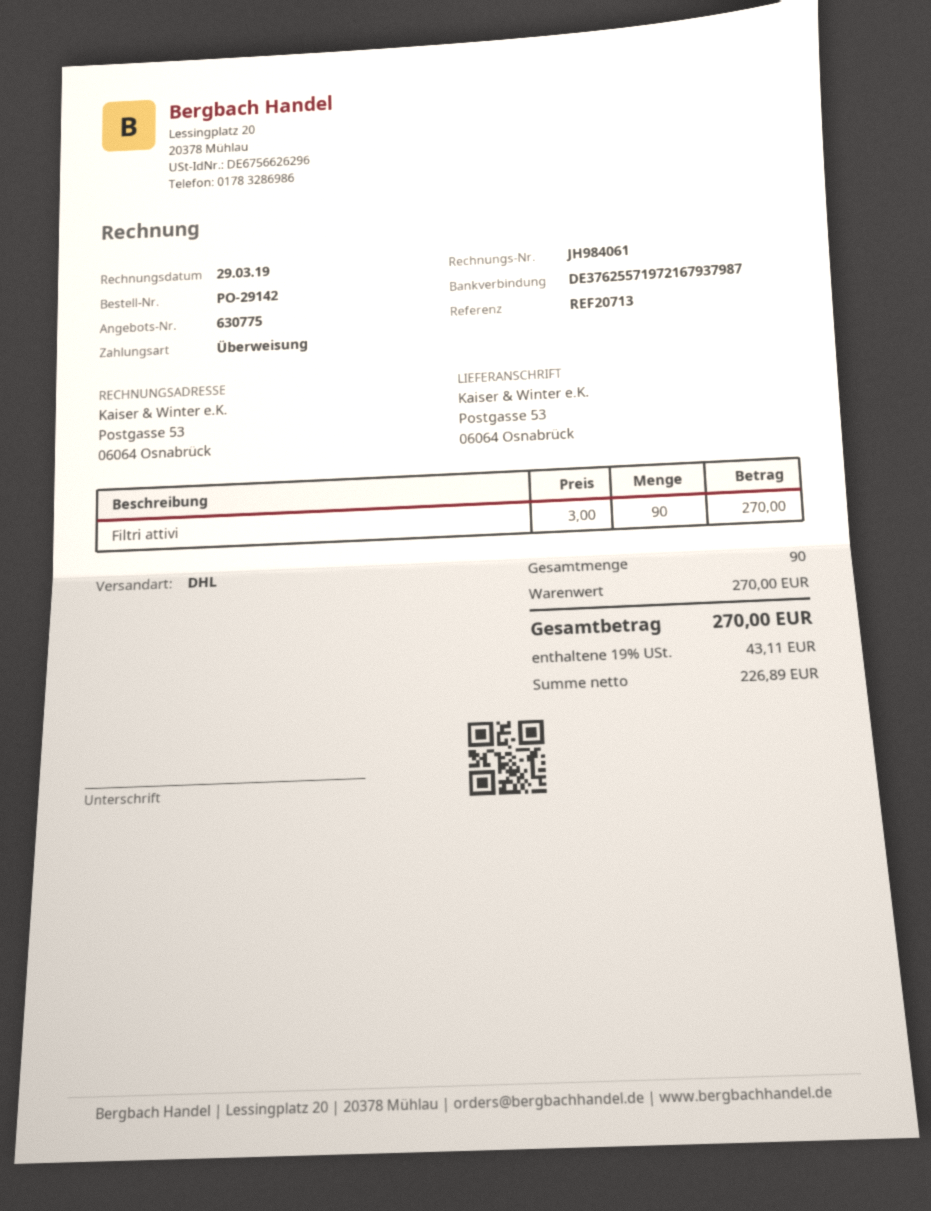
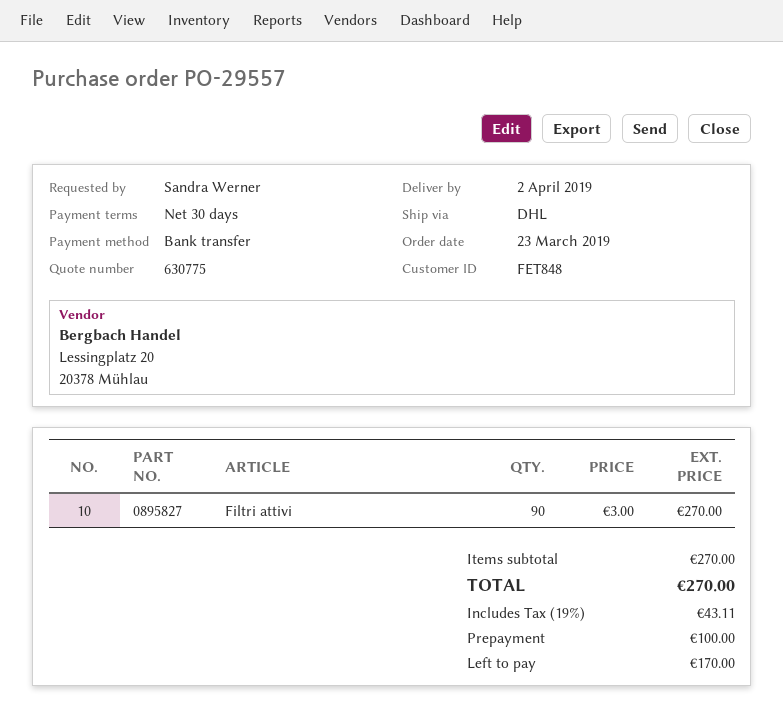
order number: PO-29142 -> PO-29557

